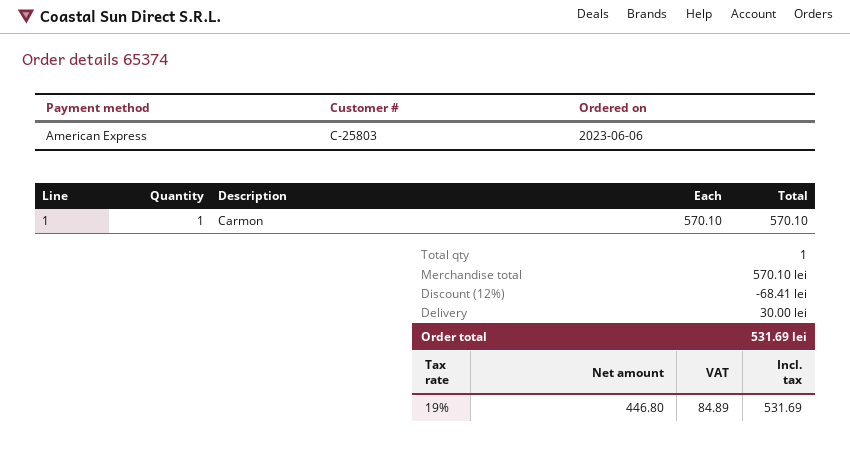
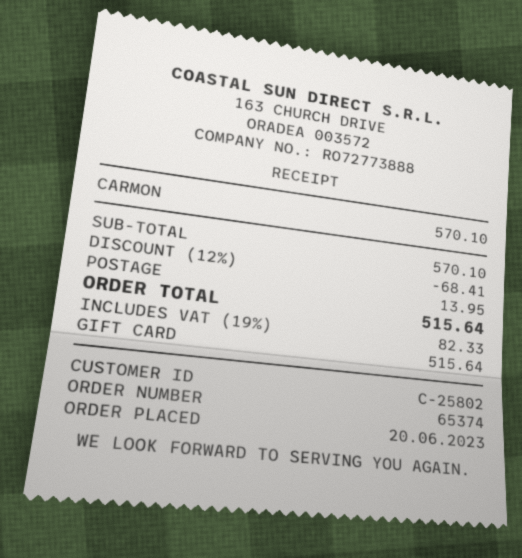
order date: 2023-06-06 -> 2023-06-20
customer number: C-25803 -> C-25802
payment method: American Express -> gift card
shipping: 30.00 -> 13.95
tax: 19% = 84.89 -> 19% = 82.33
total: 531.69 -> 515.64

